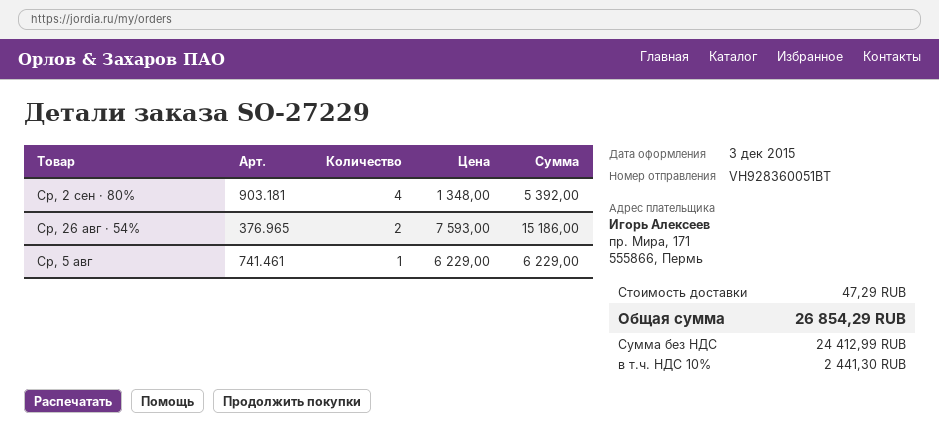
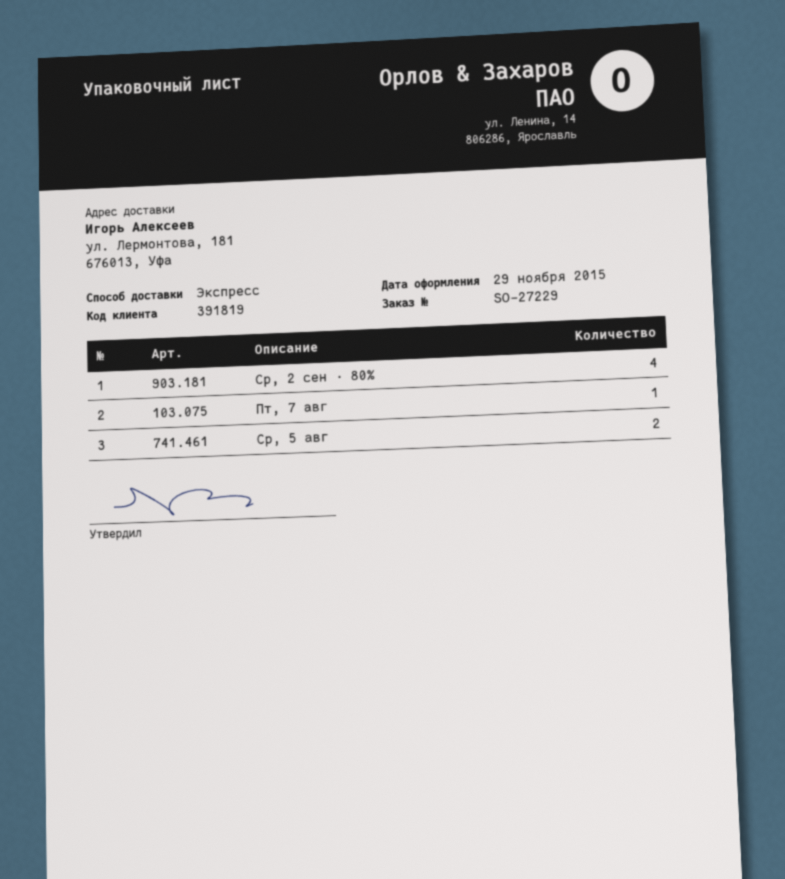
order date: 2015-12-03 -> 2015-11-29
Ср, 26 авг · 54%: 2 -> none
Ср, 5 авг: 1 -> 2
Пт, 7 авг: none -> 1

